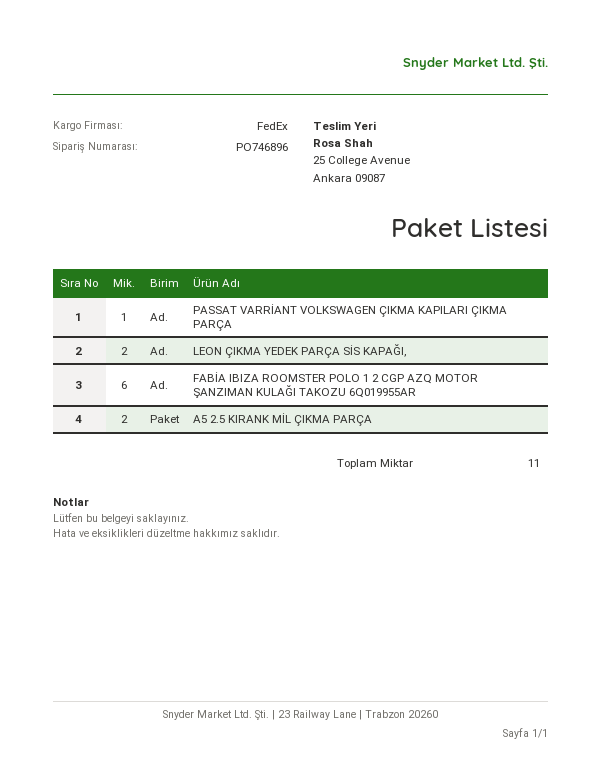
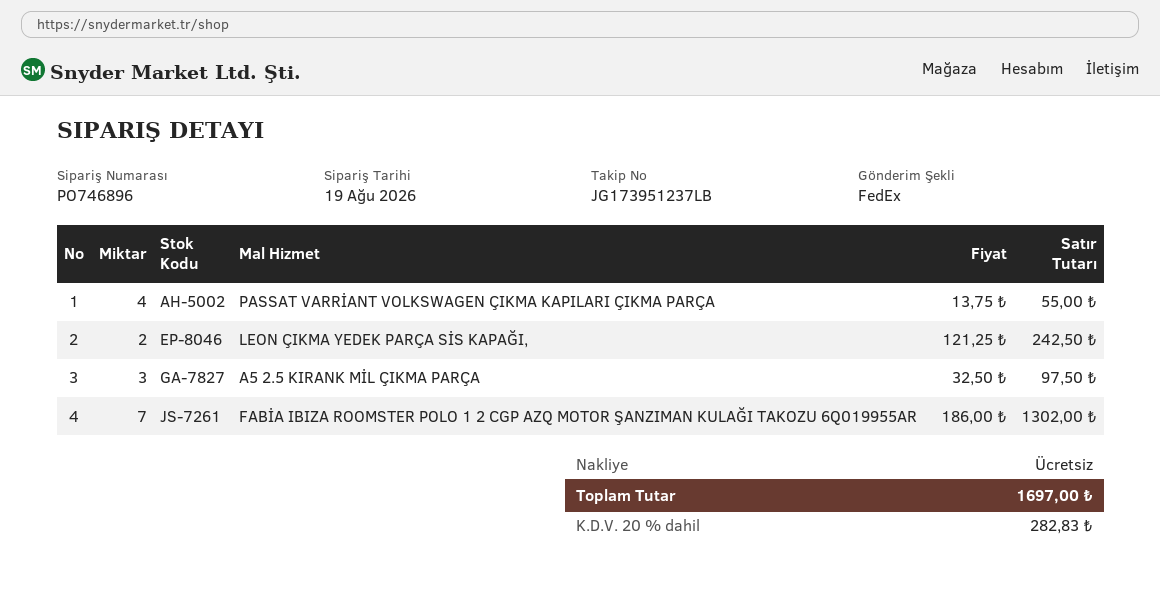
PASSAT VARRİANT VOLKSWAGEN ÇIKMA KAPILARI ÇIKMA PARÇA: 1 -> 4
FABİA IBIZA ROOMSTER POLO 1 2 CGP AZQ MOTOR ŞANZIMAN KULAĞI TAKOZU 6Q019955AR: 6 -> 7
A5 2.5 KIRANK MİL ÇIKMA PARÇA: 2 -> 3

